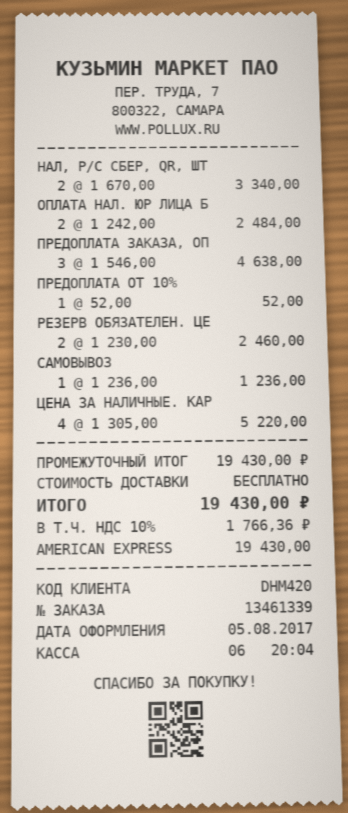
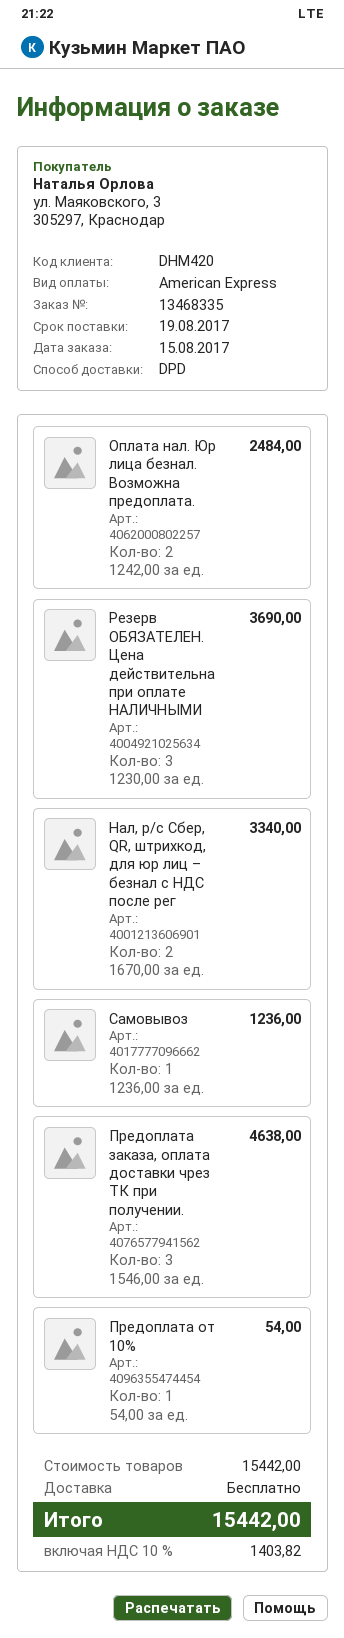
order number: 13461339 -> 13468335
order date: 2017-08-05 -> 2017-08-15
ПРЕДОПЛАТА ОТ 10%: 1 x 52.00 = 52.00 -> 1 x 54.00 = 54.00
РЕЗЕРВ ОБЯЗАТЕЛЕН. ЦЕ: 2 x 1230.00 = 2460.00 -> 3 x 1230.00 = 3690.00
ЦЕНА ЗА НАЛИЧНЫЕ. КАР: 4 x 1305.00 = 5220.00 -> none
subtotal: 19430.00 -> 15442.00
tax: 10% = 1766.36 -> 10% = 1403.82
total: 19430.00 -> 15442.00

